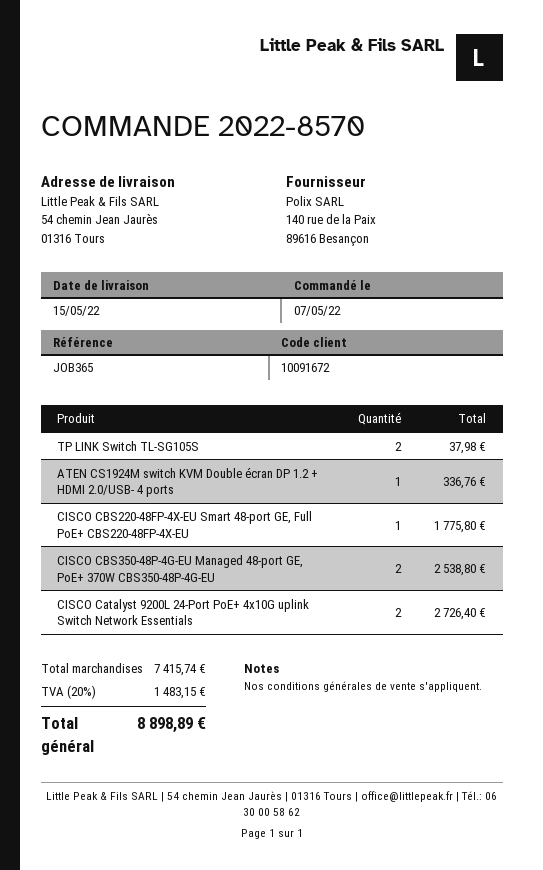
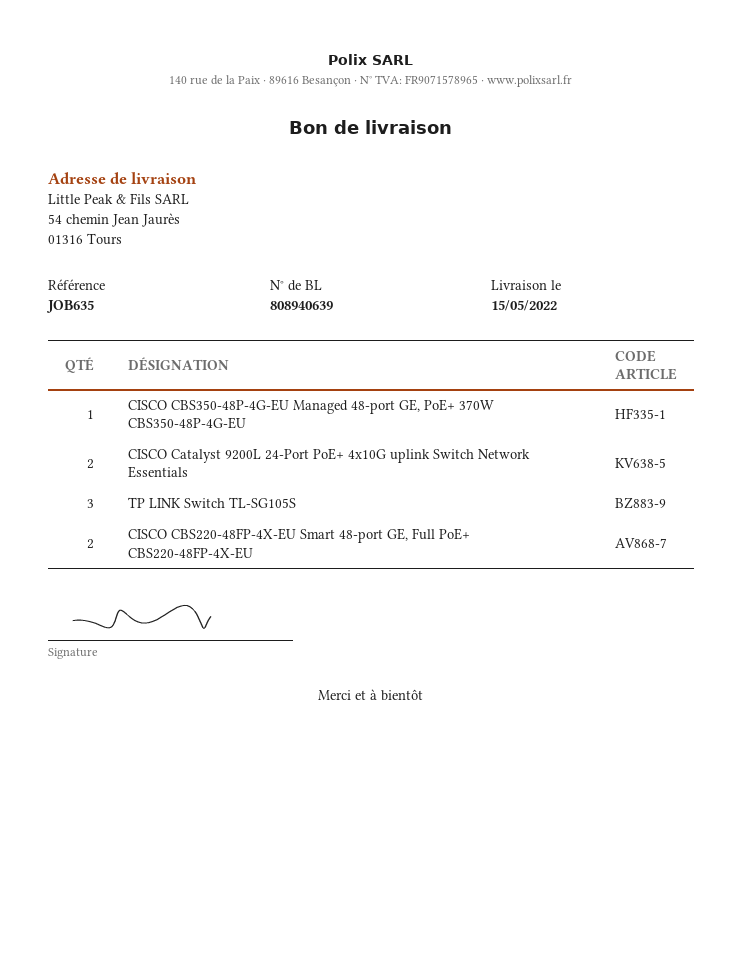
reference: JOB365 -> JOB635
TP LINK Switch TL-SG105S: 2 -> 3
ATEN CS1924M switch KVM Double écran DP 1.2 + HDMI 2.0/USB- 4 ports: 1 -> none
CISCO CBS220-48FP-4X-EU Smart 48-port GE, Full PoE+ CBS220-48FP-4X-EU: 1 -> 2
CISCO CBS350-48P-4G-EU Managed 48-port GE, PoE+ 370W CBS350-48P-4G-EU: 2 -> 1

